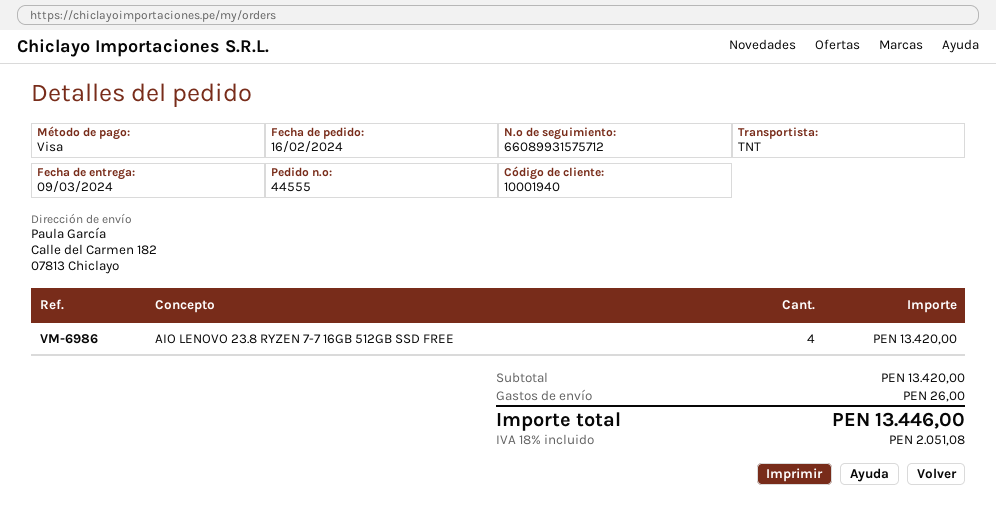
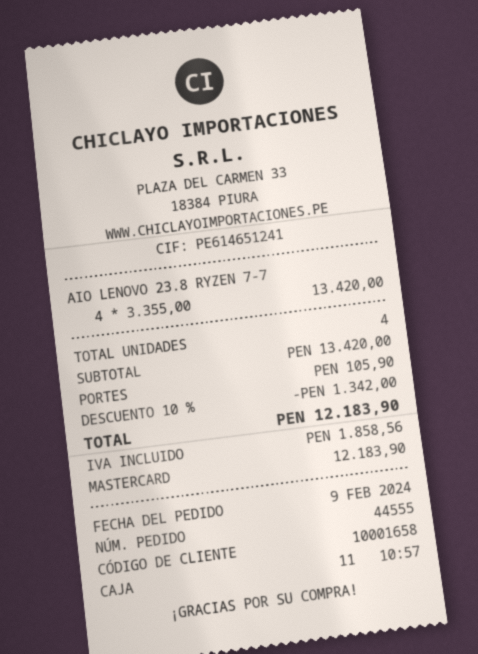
order date: 2024-02-16 -> 2024-02-09
customer number: 10001940 -> 10001658
payment method: Visa -> Mastercard
discount: none -> 10% = 1342.00
shipping: 26.00 -> 105.90
tax: 2051.08 -> 1858.56
total: 13446.00 -> 12183.90

